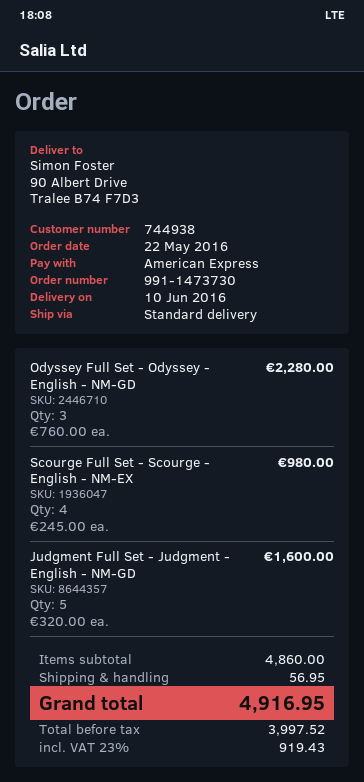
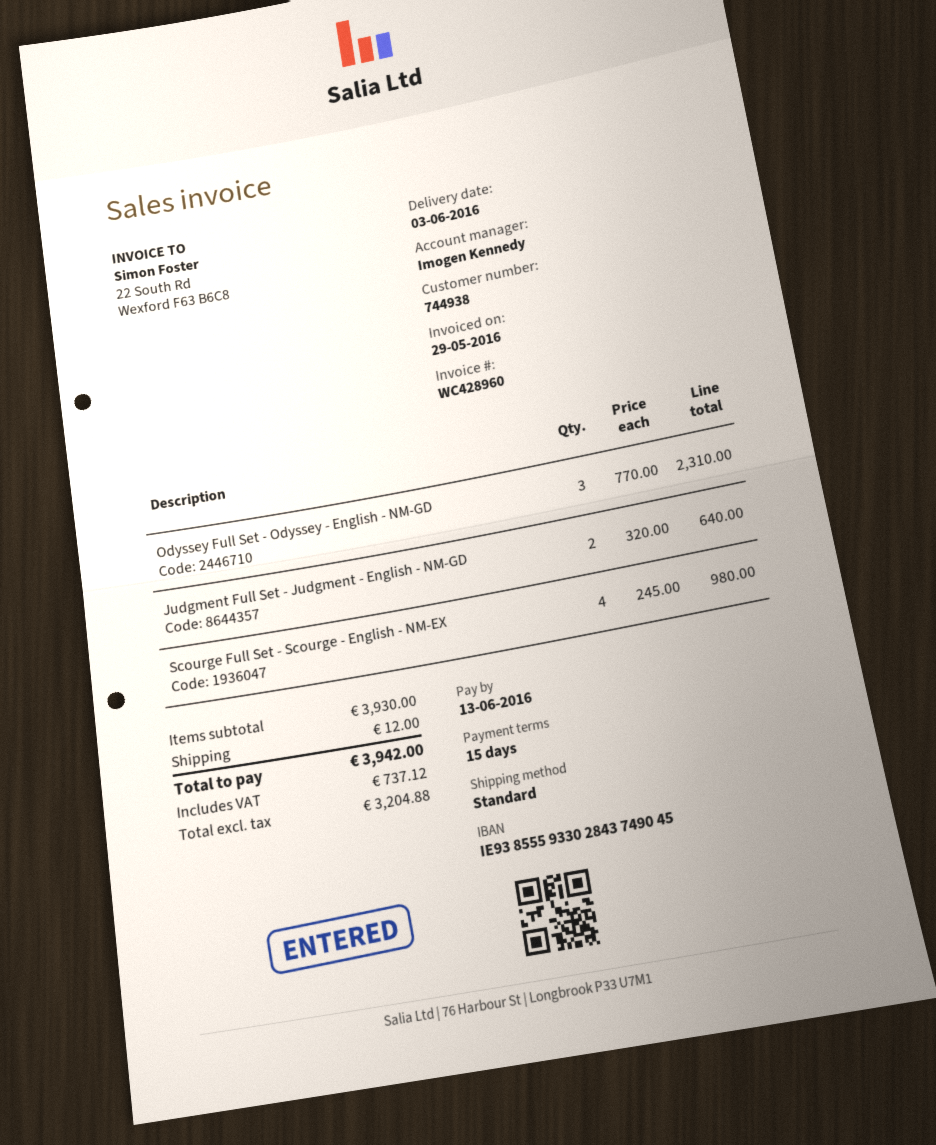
delivery date: 2016-06-10 -> 2016-06-03
Odyssey Full Set - Odyssey - English - NM-GD: 3 x 760.00 = 2280.00 -> 3 x 770.00 = 2310.00
Judgment Full Set - Judgment - English - NM-GD: 5 x 320.00 = 1600.00 -> 2 x 320.00 = 640.00
subtotal: 4860.00 -> 3930.00
shipping: 56.95 -> 12.00
net: 3997.52 -> 3204.88
tax: 919.43 -> 737.12
total: 4916.95 -> 3942.00

